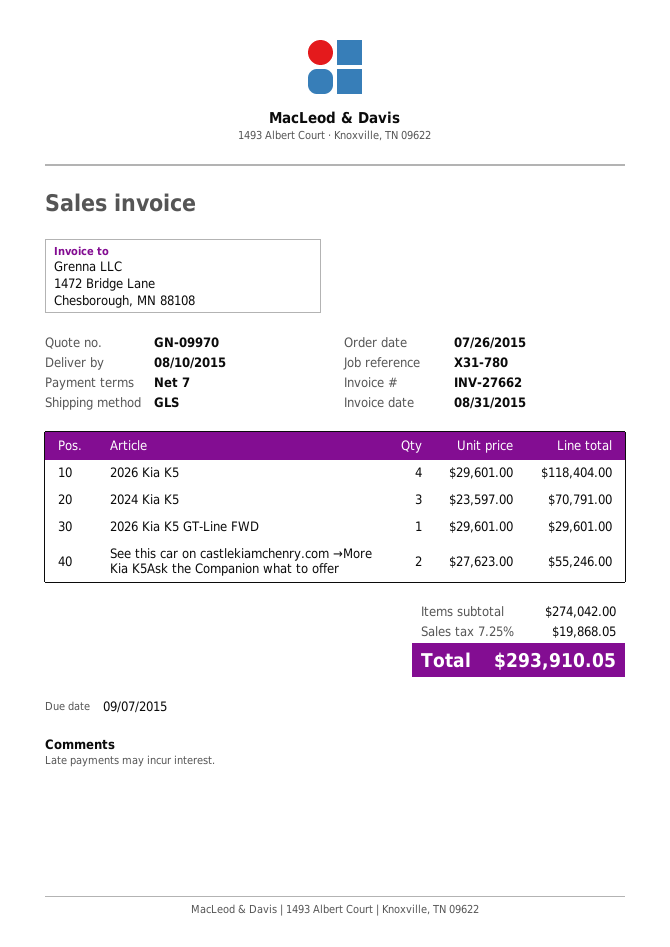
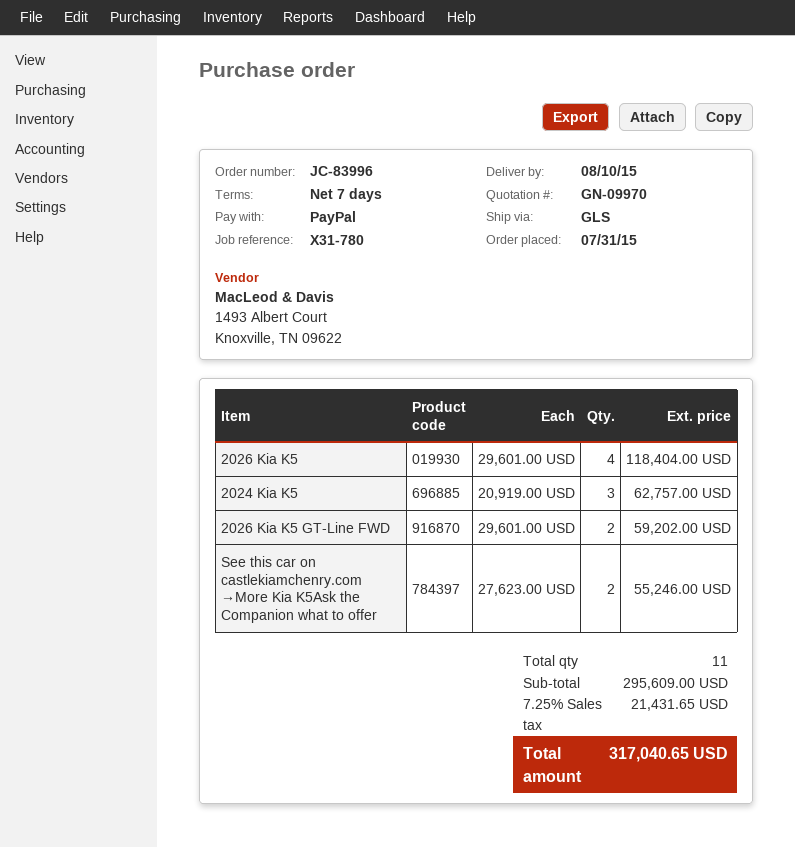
order date: 2015-07-26 -> 2015-07-31
2024 Kia K5: 3 x 23597.00 = 70791.00 -> 3 x 20919.00 = 62757.00
2026 Kia K5 GT-Line FWD: 1 x 29601.00 = 29601.00 -> 2 x 29601.00 = 59202.00
subtotal: 274042.00 -> 295609.00
tax: 7.25% = 19868.05 -> 7.25% = 21431.65
total: 293910.05 -> 317040.65

